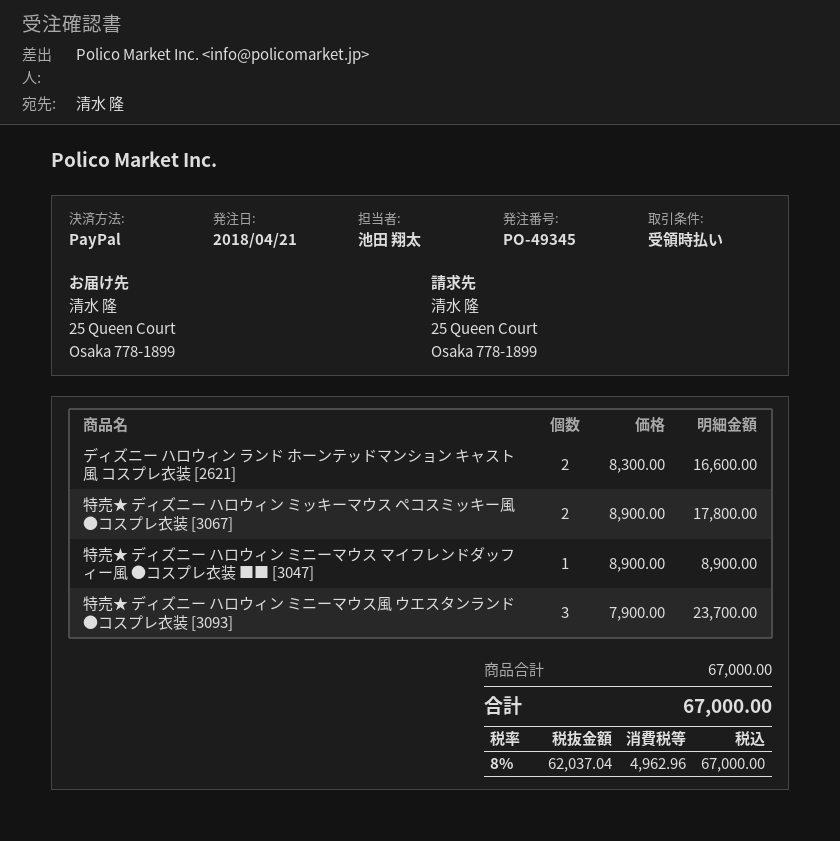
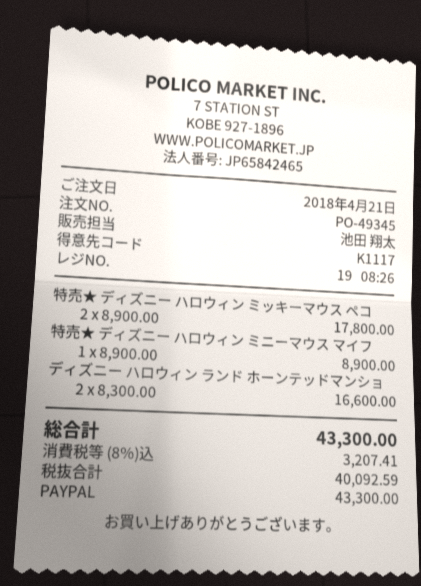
特売★ ディズニー ハロウィン ミニーマウス風 ウエスタンランド ●コスプレ衣装 [3093]: 3 x 7900.00 = 23700.00 -> none
net: 62037.04 -> 40092.59
tax: 8% = 4962.96 -> 8% = 3207.41
total: 67000.00 -> 43300.00

